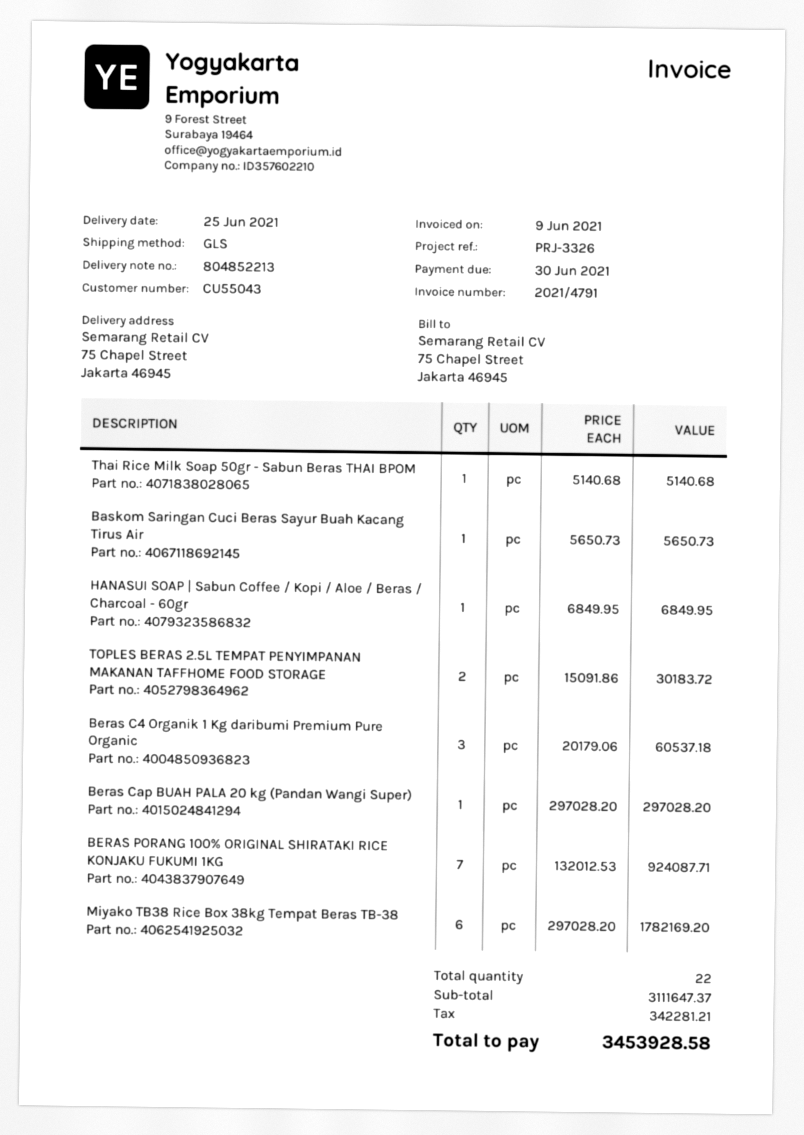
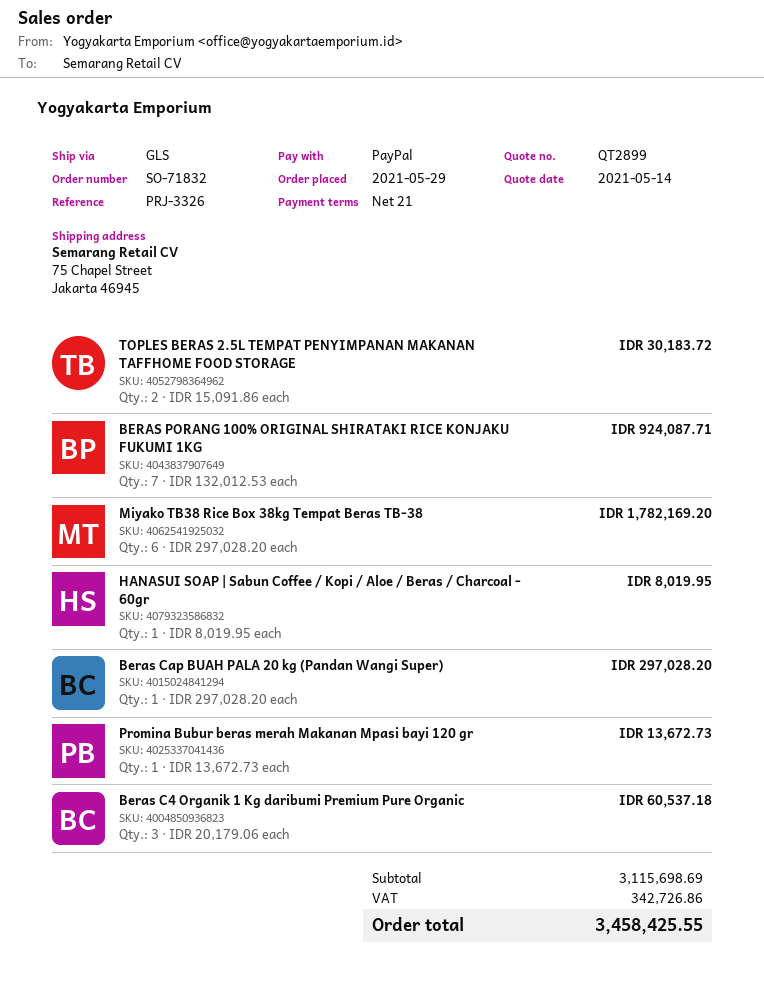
Thai Rice Milk Soap 50gr - Sabun Beras THAI BPOM: 1 x 5140.68 = 5140.68 -> none
Baskom Saringan Cuci Beras Sayur Buah Kacang Tirus Air: 1 x 5650.73 = 5650.73 -> none
HANASUI SOAP | Sabun Coffee / Kopi / Aloe / Beras / Charcoal - 60gr: 1 x 6849.95 = 6849.95 -> 1 x 8019.95 = 8019.95
Promina Bubur beras merah Makanan Mpasi bayi 120 gr: none -> 1 x 13672.73 = 13672.73
subtotal: 3111647.37 -> 3115698.69
tax: 342281.21 -> 342726.86
total: 3453928.58 -> 3458425.55

